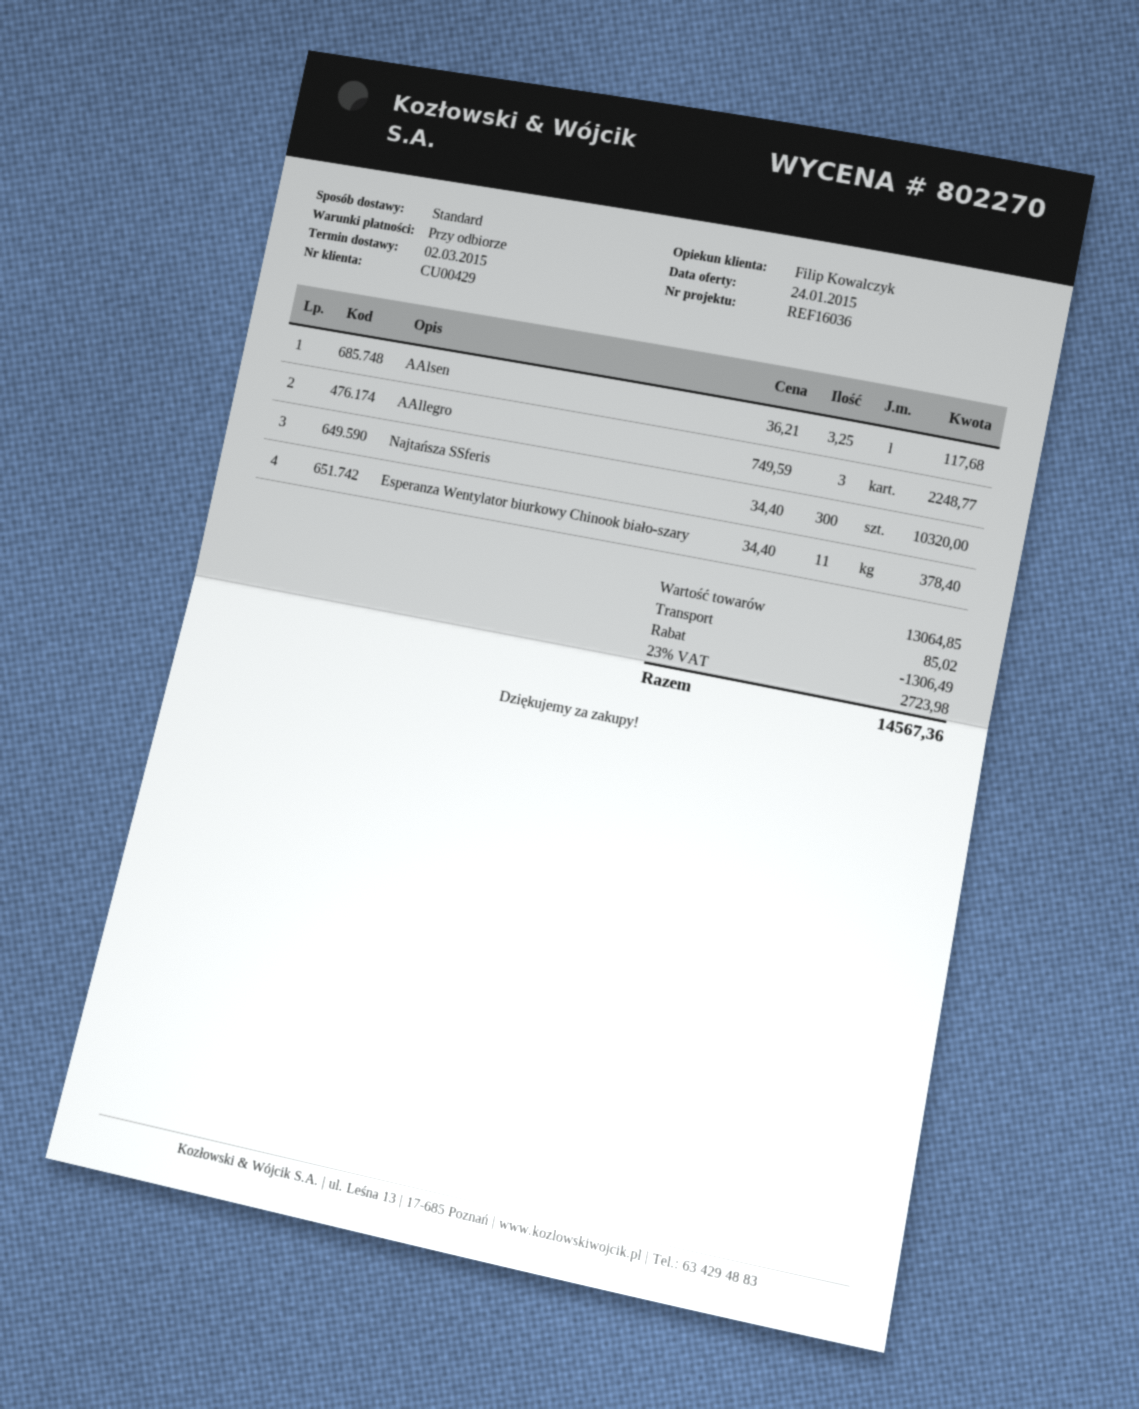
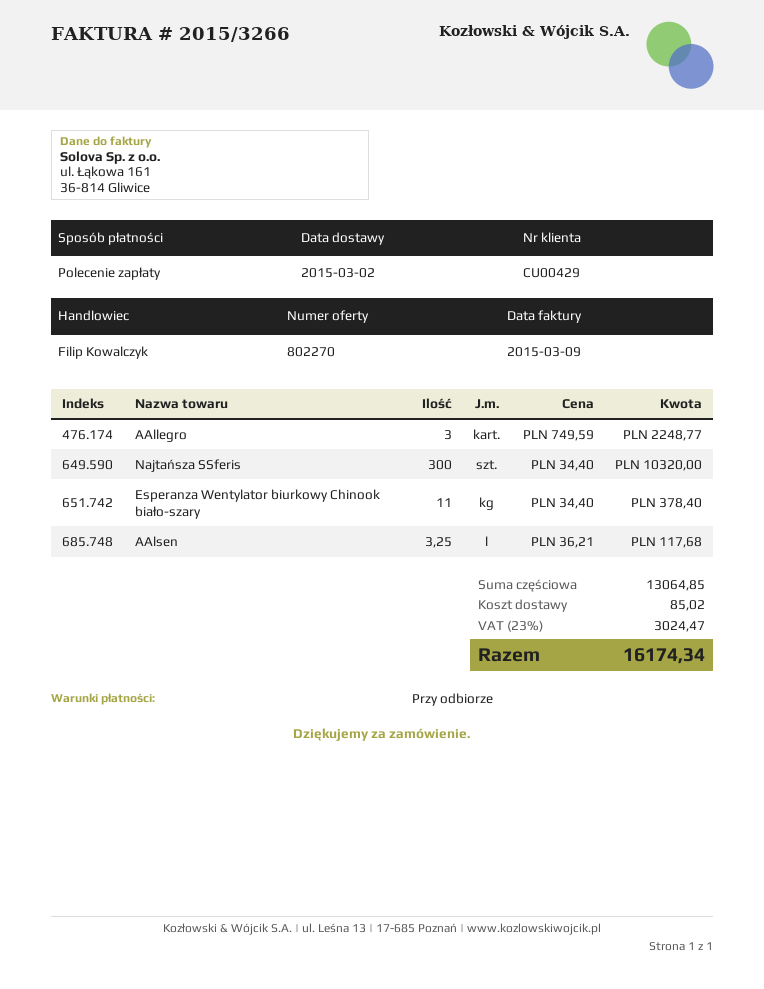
discount: 1306.49 -> none
tax: 23% = 2723.98 -> 23% = 3024.47
total: 14567.36 -> 16174.34

